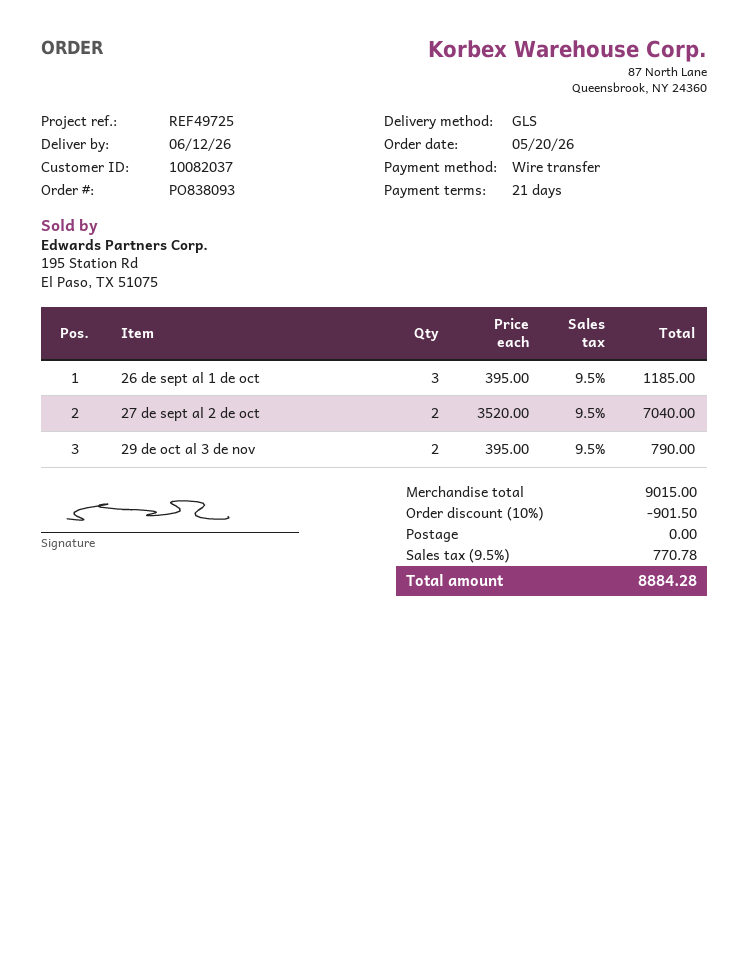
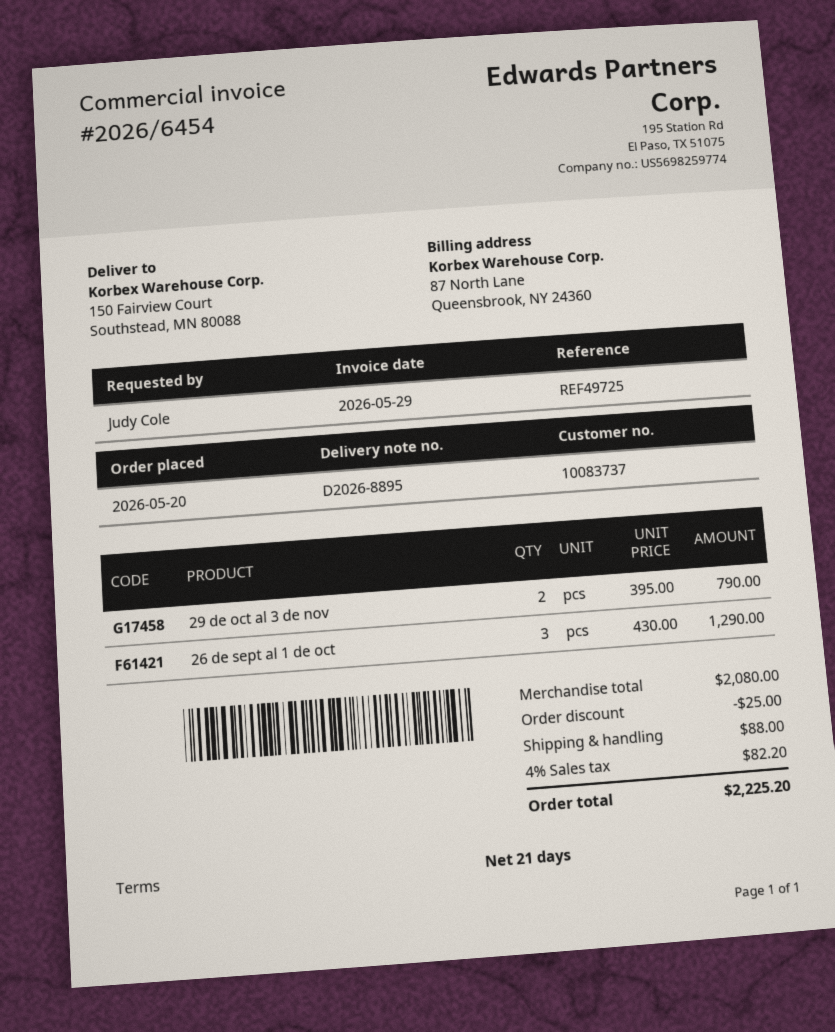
customer number: 10082037 -> 10083737
26 de sept al 1 de oct: 3 x 395.00 = 1185.00 -> 3 x 430.00 = 1290.00
27 de sept al 2 de oct: 2 x 3520.00 = 7040.00 -> none
subtotal: 9015.00 -> 2080.00
discount: 901.50 -> 25.00
shipping: 0.00 -> 88.00
tax: 9.5% = 770.78 -> 4% = 82.20
total: 8884.28 -> 2225.20

